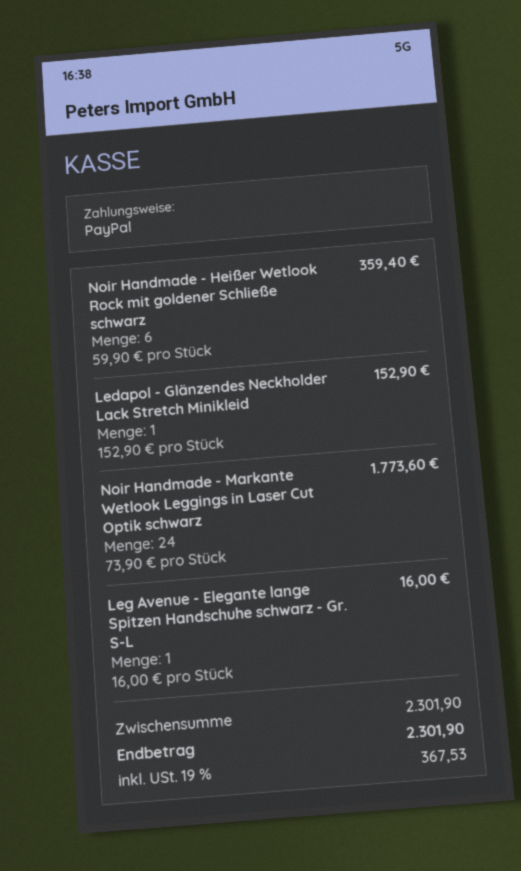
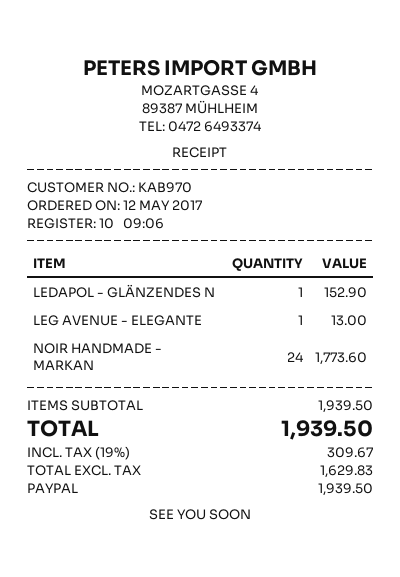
Noir Handmade - Heißer Wetlook Rock mit goldener Schließe schwarz: 6 for 359.40 -> none
Leg Avenue - Elegante lange Spitzen Handschuhe schwarz - Gr. S-L: 1 for 16.00 -> 1 for 13.00
subtotal: 2301.90 -> 1939.50
tax: 19% = 367.53 -> 19% = 309.67
total: 2301.90 -> 1939.50

